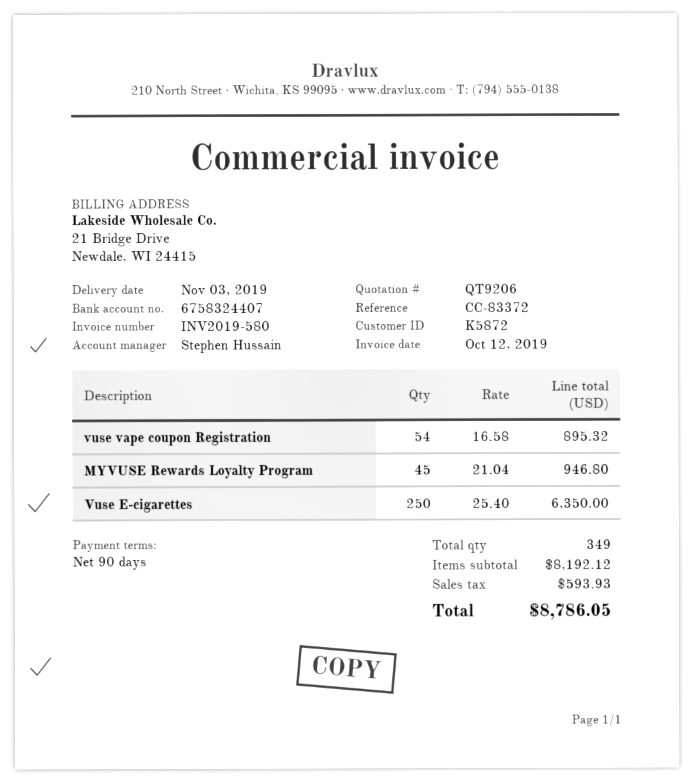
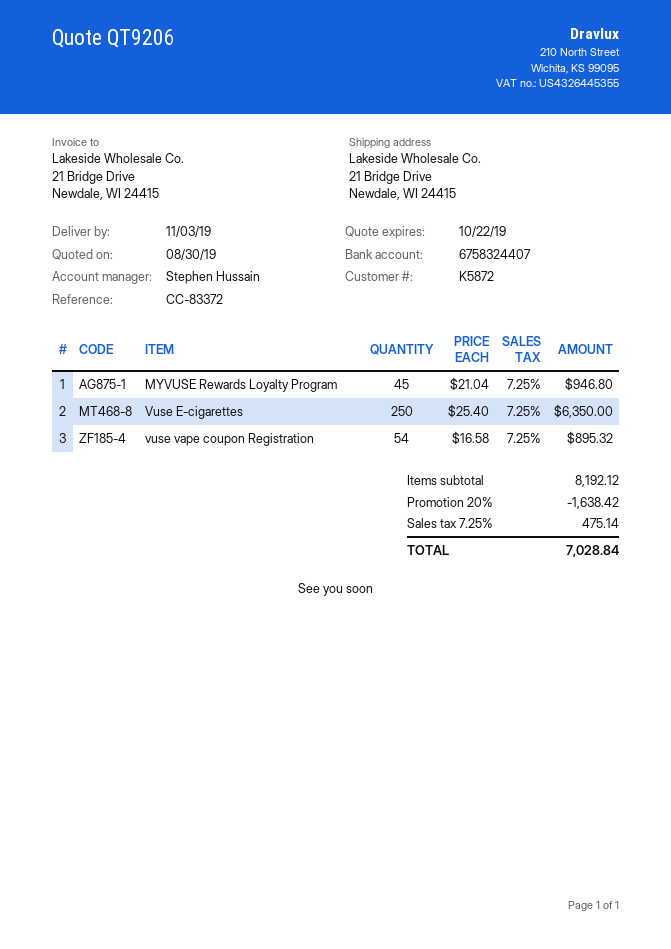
discount: none -> 20% = 1638.42
tax: 593.93 -> 475.14
total: 8786.05 -> 7028.84

